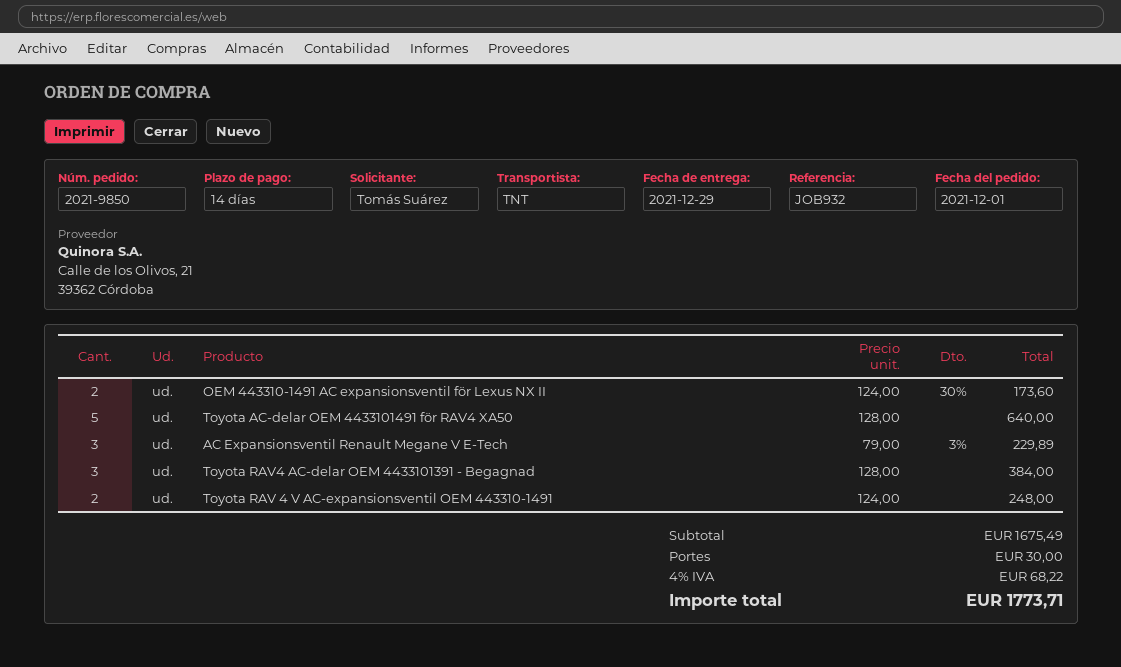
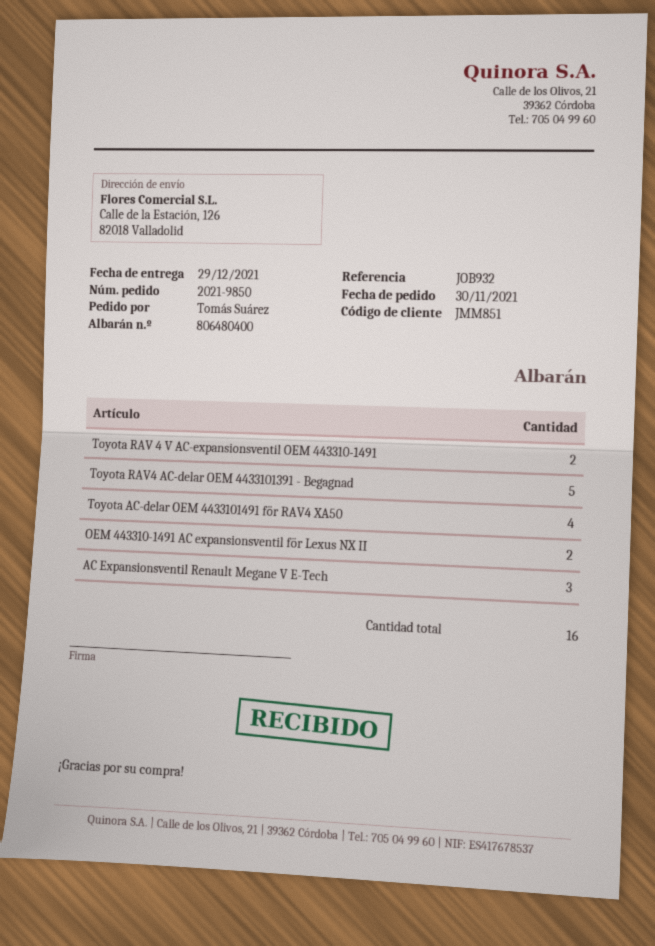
order date: 2021-12-01 -> 2021-11-30
Toyota AC-delar OEM 4433101491 för RAV4 XA50: 5 -> 4
Toyota RAV4 AC-delar OEM 4433101391 - Begagnad: 3 -> 5

